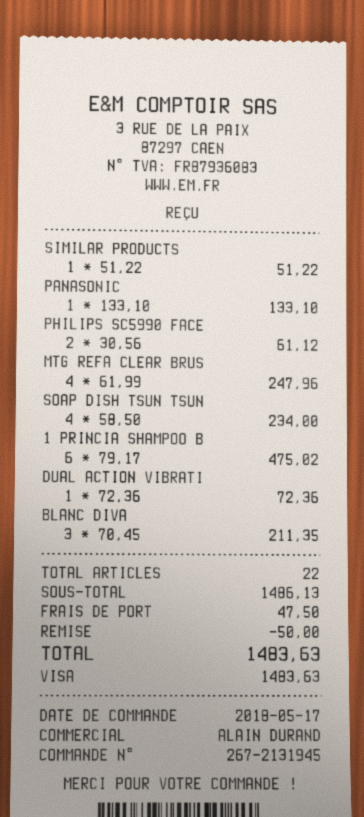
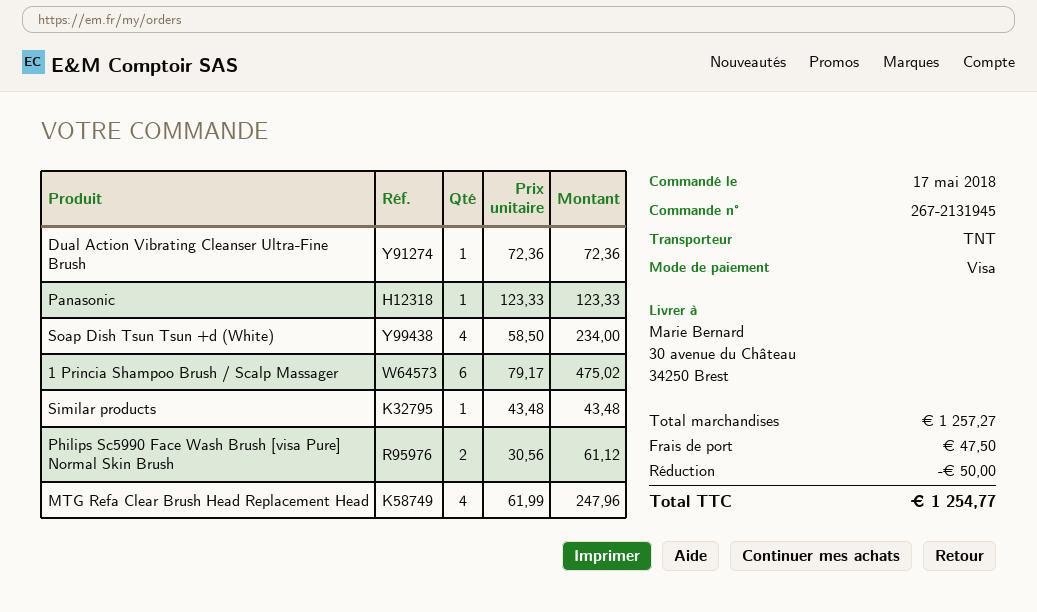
SIMILAR PRODUCTS: 1 x 51.22 = 51.22 -> 1 x 43.48 = 43.48
PANASONIC: 1 x 133.10 = 133.10 -> 1 x 123.33 = 123.33
BLANC DIVA: 3 x 70.45 = 211.35 -> none
subtotal: 1486.13 -> 1257.27
total: 1483.63 -> 1254.77

